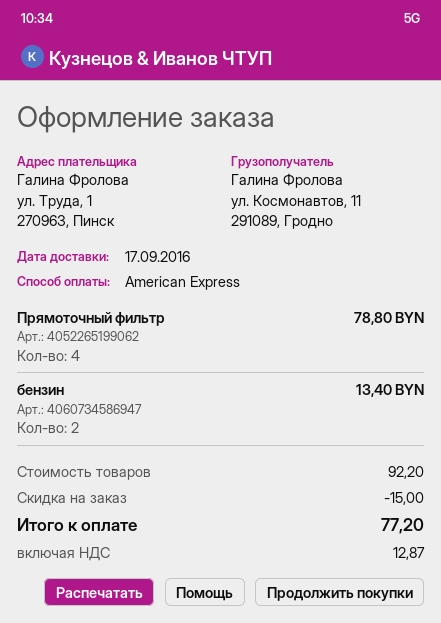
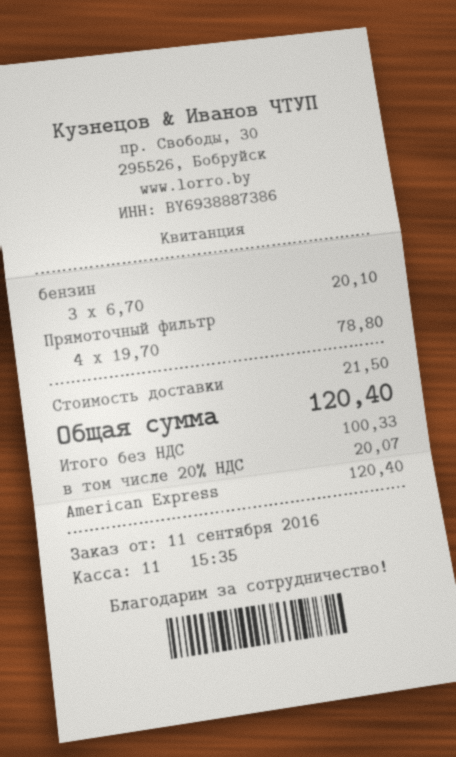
бензин: 2 for 13.40 -> 3 for 20.10
discount: 15.00 -> none
shipping: none -> 21.50
tax: 12.87 -> 20.07
total: 77.20 -> 120.40

